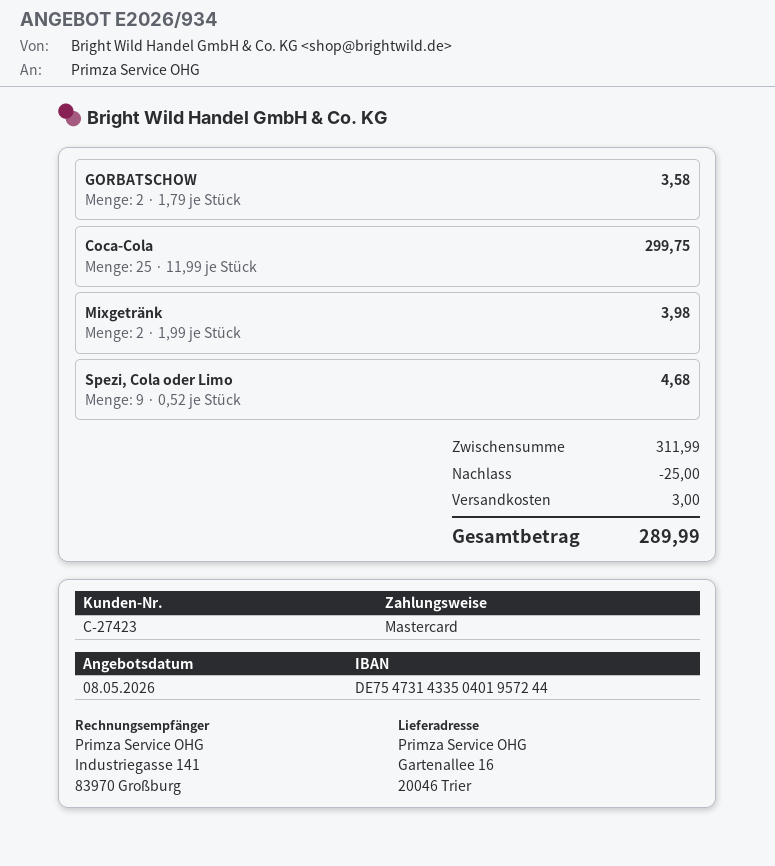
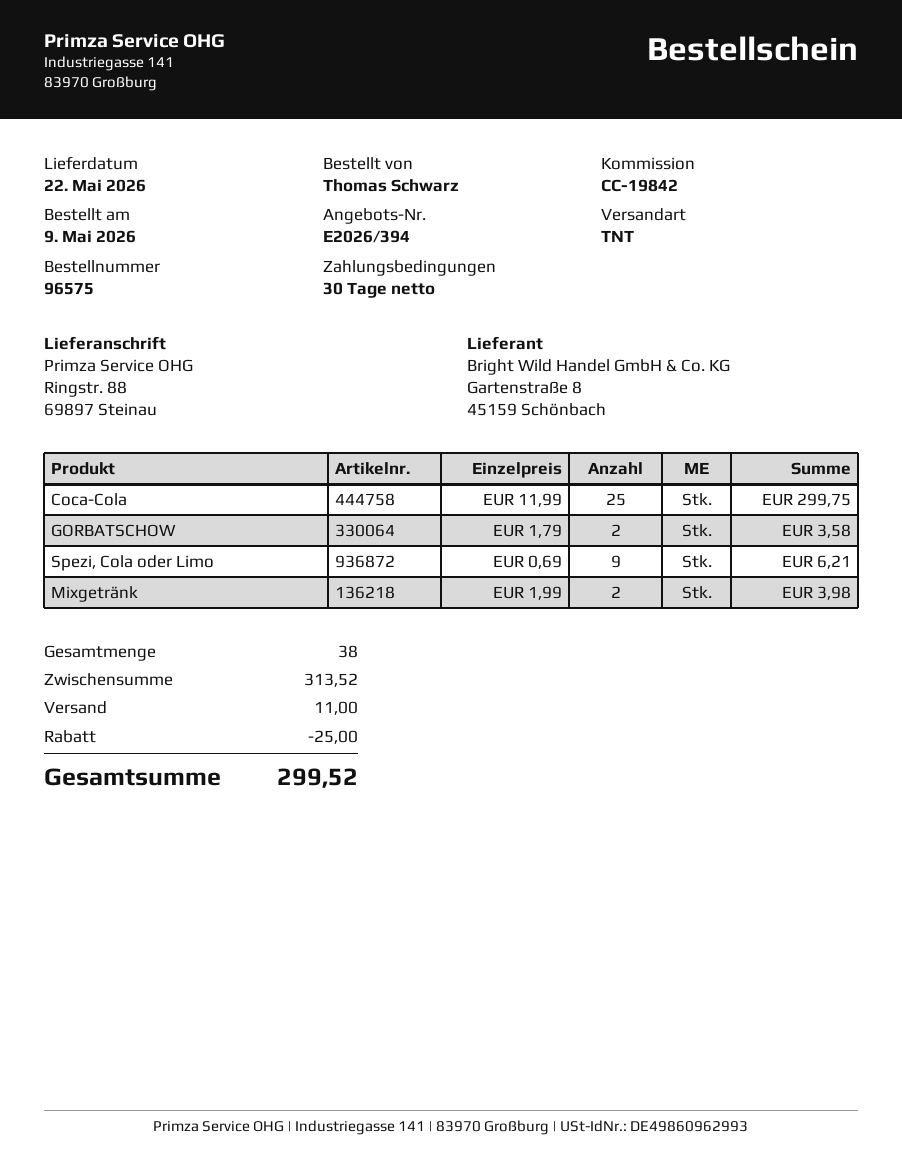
quote number: E2026/934 -> E2026/394
ship to: Gartenallee 16, 20046 Trier -> Ringstr. 88, 69897 Steinau
Spezi, Cola oder Limo: 9 x 0.52 = 4.68 -> 9 x 0.69 = 6.21
subtotal: 311.99 -> 313.52
shipping: 3.00 -> 11.00
total: 289.99 -> 299.52

